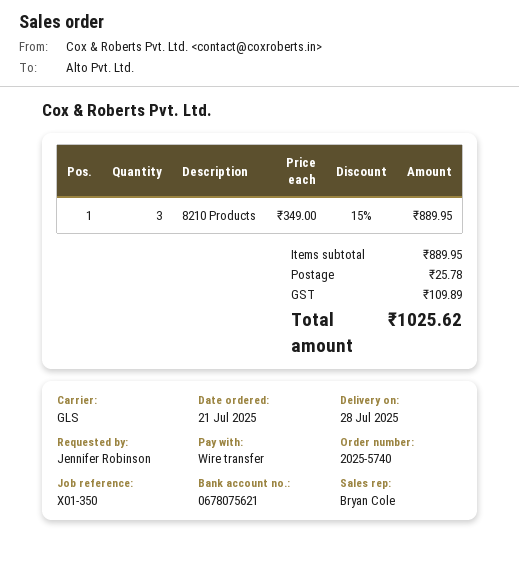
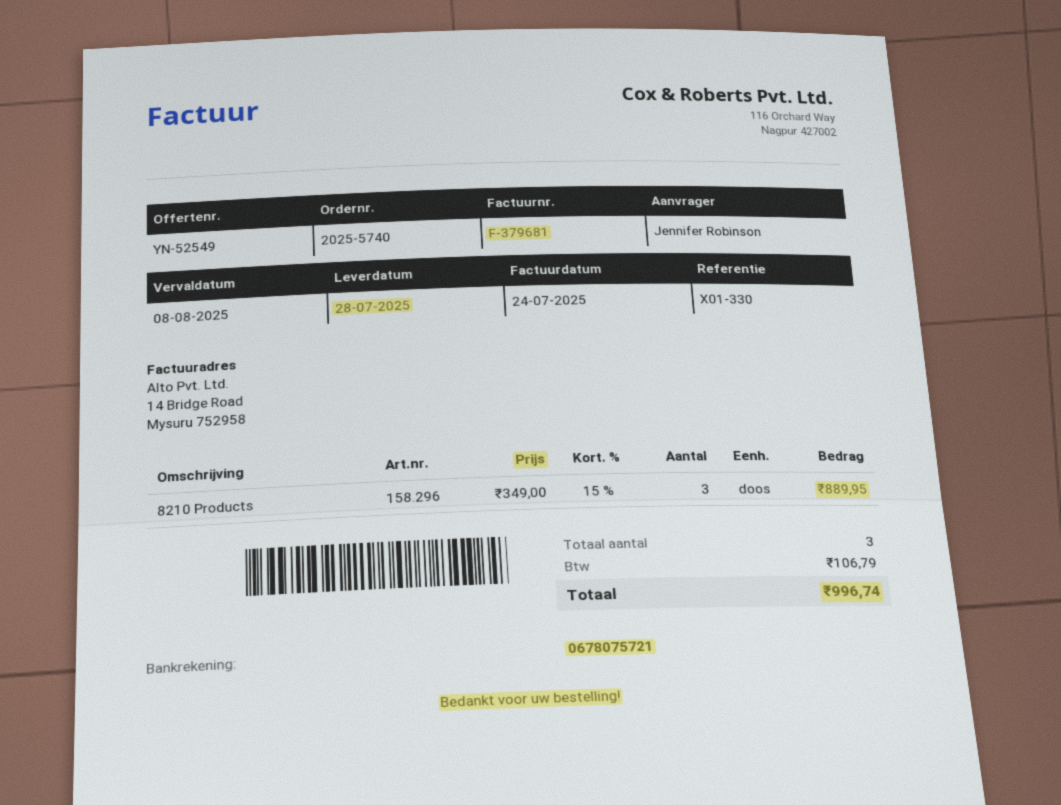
reference: X01-350 -> X01-330
bank account: 0678075621 -> 0678075721
shipping: 25.78 -> none
tax: 109.89 -> 106.79
total: 1025.62 -> 996.74

